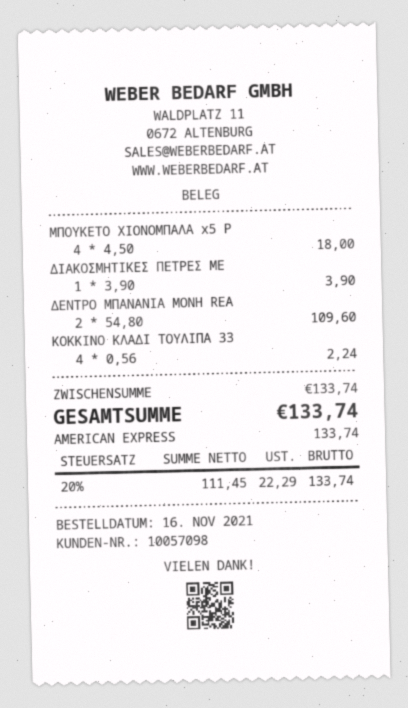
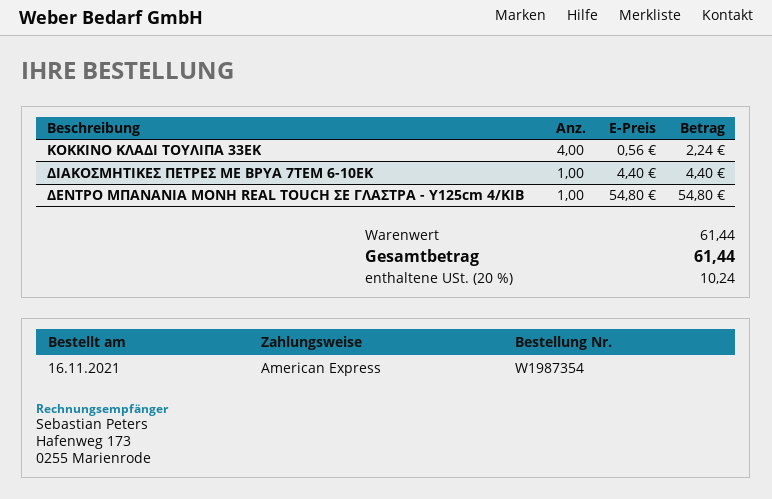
ΜΠΟΥΚΕΤΟ ΧΙΟΝΟΜΠΑΛΑ x5 Ρ: 4 x 4.50 = 18.00 -> none
ΔΙΑΚΟΣΜΗΤΙΚΕΣ ΠΕΤΡΕΣ ΜΕ: 1 x 3.90 = 3.90 -> 1 x 4.40 = 4.40
ΔΕΝΤΡΟ ΜΠΑΝΑΝΙΑ ΜΟΝΗ REA: 2 x 54.80 = 109.60 -> 1 x 54.80 = 54.80
subtotal: 133.74 -> 61.44
tax: 20% = 22.29 -> 20% = 10.24
total: 133.74 -> 61.44

